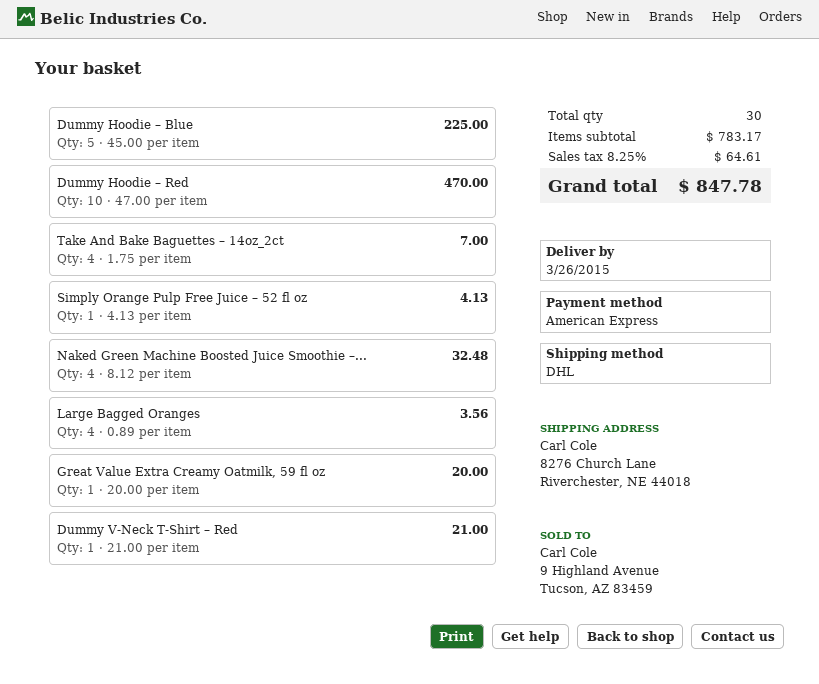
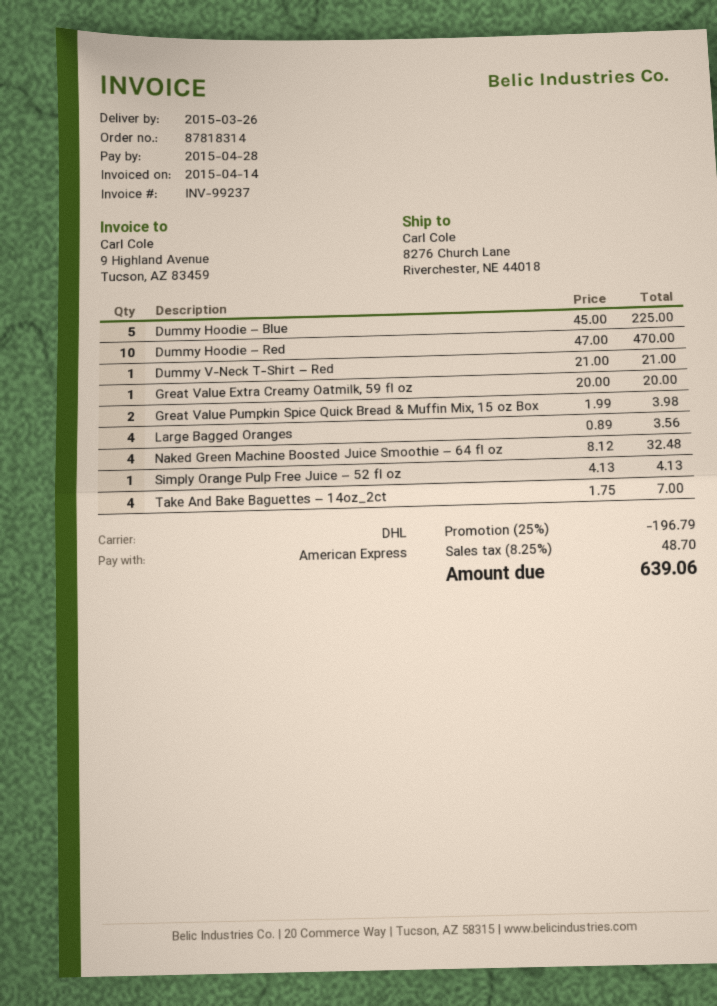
Great Value Pumpkin Spice Quick Bread & Muffin Mix, 15 oz Box: none -> 2 x 1.99 = 3.98
discount: none -> 25% = 196.79
tax: 8.25% = 64.61 -> 8.25% = 48.70
total: 847.78 -> 639.06

